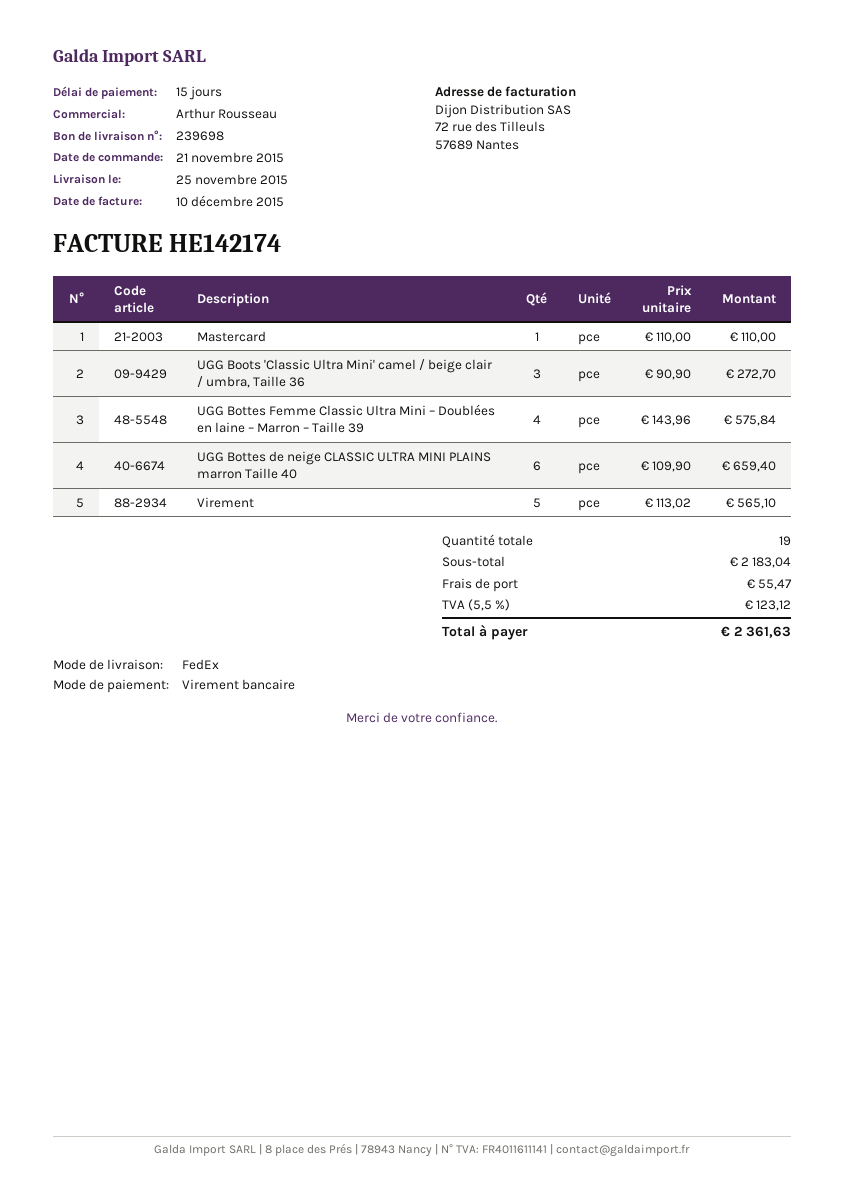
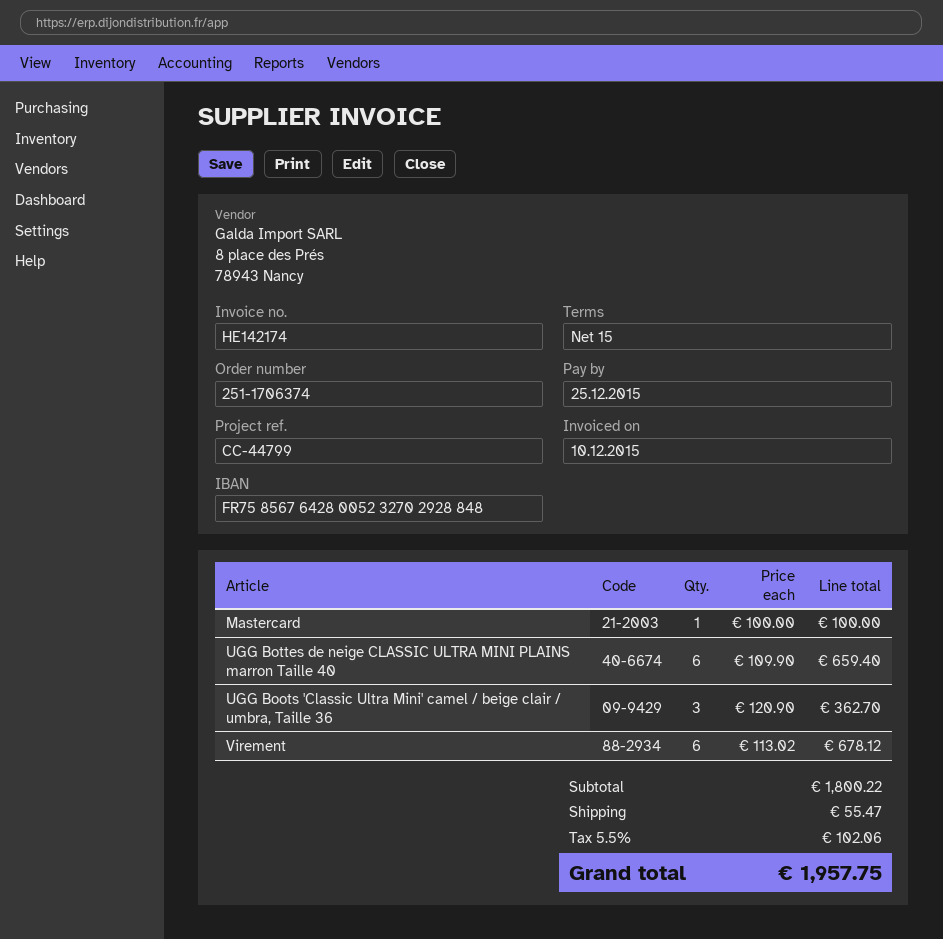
Mastercard: 1 x 110.00 = 110.00 -> 1 x 100.00 = 100.00
UGG Boots 'Classic Ultra Mini' camel / beige clair / umbra, Taille 36: 3 x 90.90 = 272.70 -> 3 x 120.90 = 362.70
UGG Bottes Femme Classic Ultra Mini – Doublées en laine – Marron – Taille 39: 4 x 143.96 = 575.84 -> none
Virement: 5 x 113.02 = 565.10 -> 6 x 113.02 = 678.12
subtotal: 2183.04 -> 1800.22
tax: 5.5% = 123.12 -> 5.5% = 102.06
total: 2361.63 -> 1957.75

